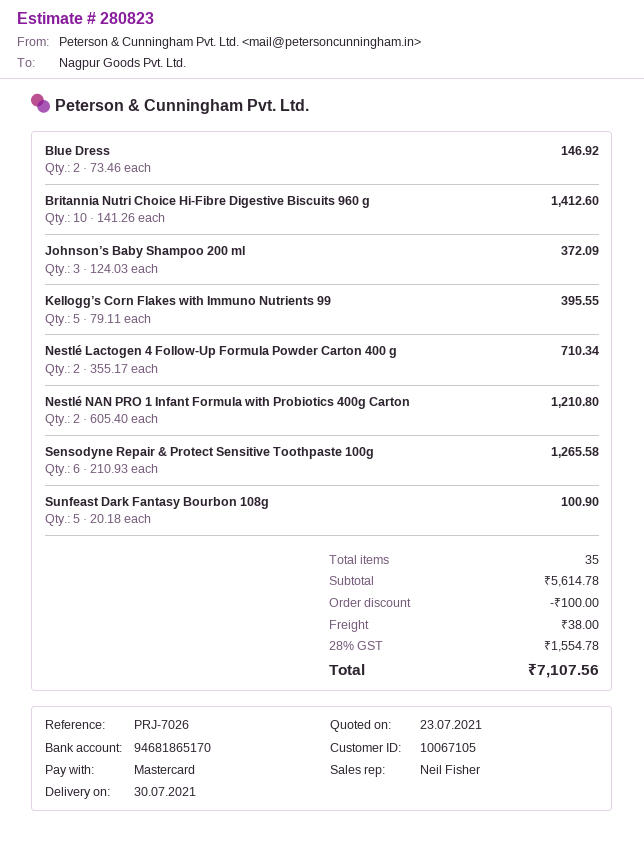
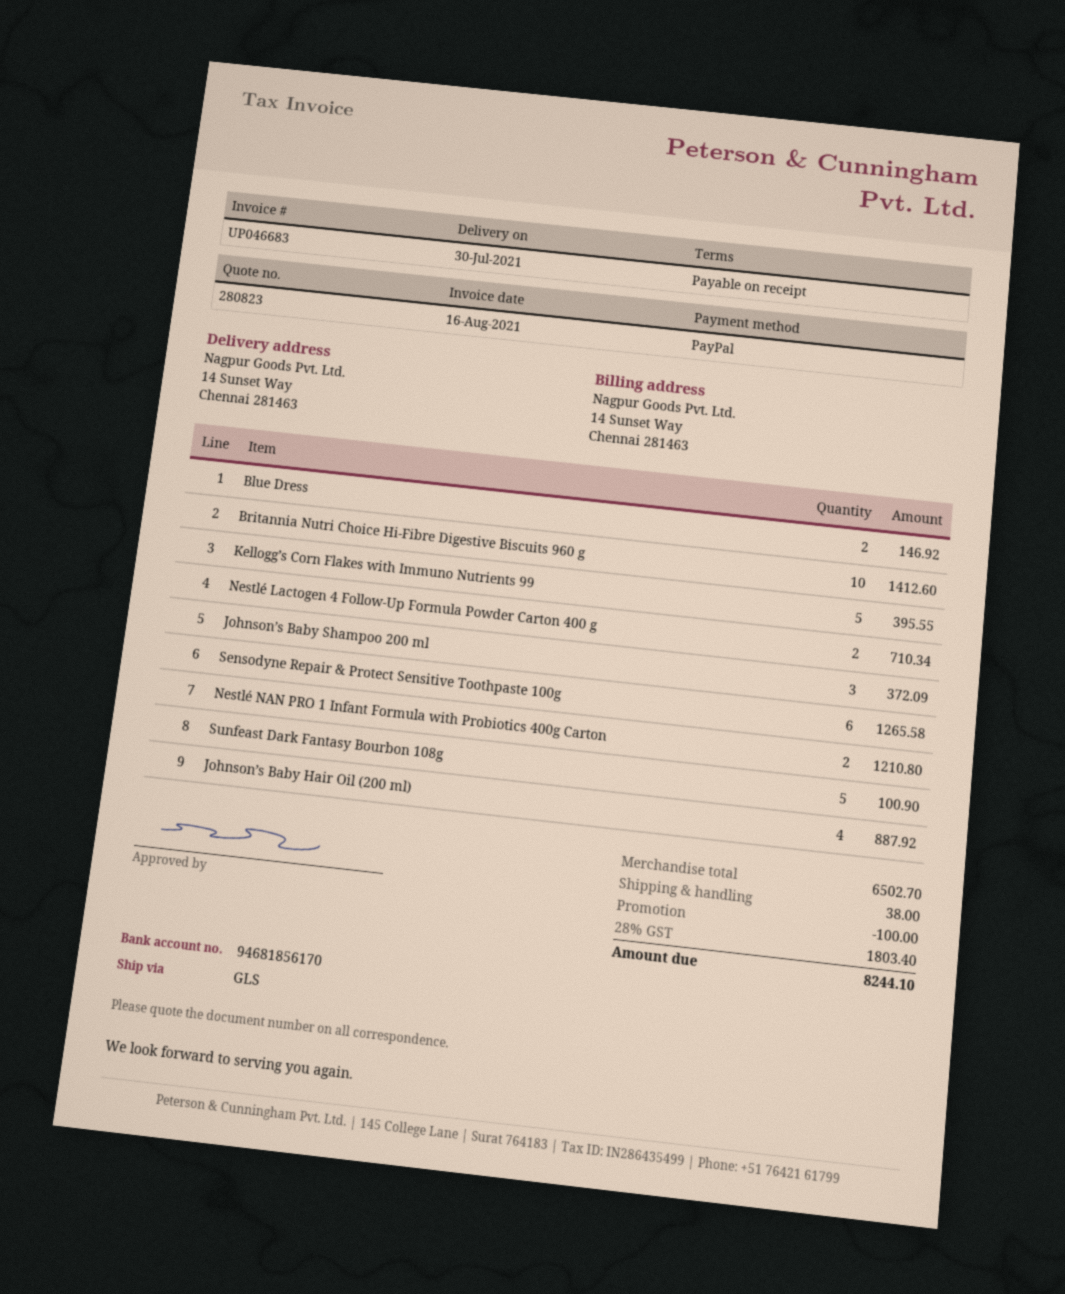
payment method: Mastercard -> PayPal
bank account: 94681865170 -> 94681856170
Johnson’s Baby Hair Oil (200 ml): none -> 4 for 887.92
subtotal: 5614.78 -> 6502.70
tax: 28% = 1554.78 -> 28% = 1803.40
total: 7107.56 -> 8244.10

